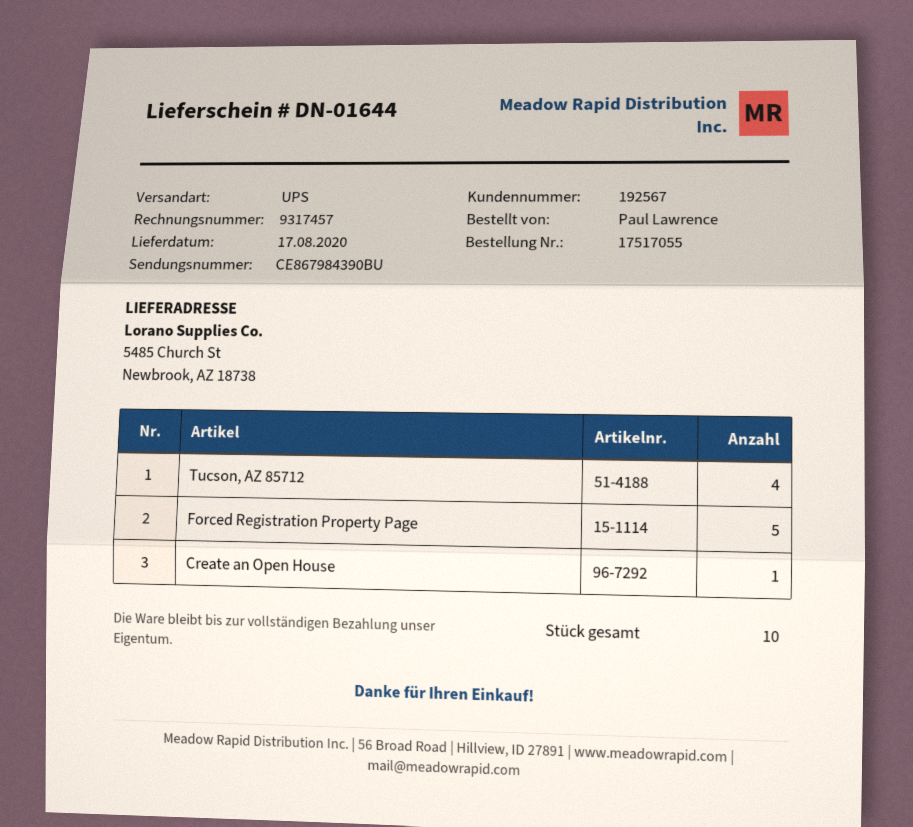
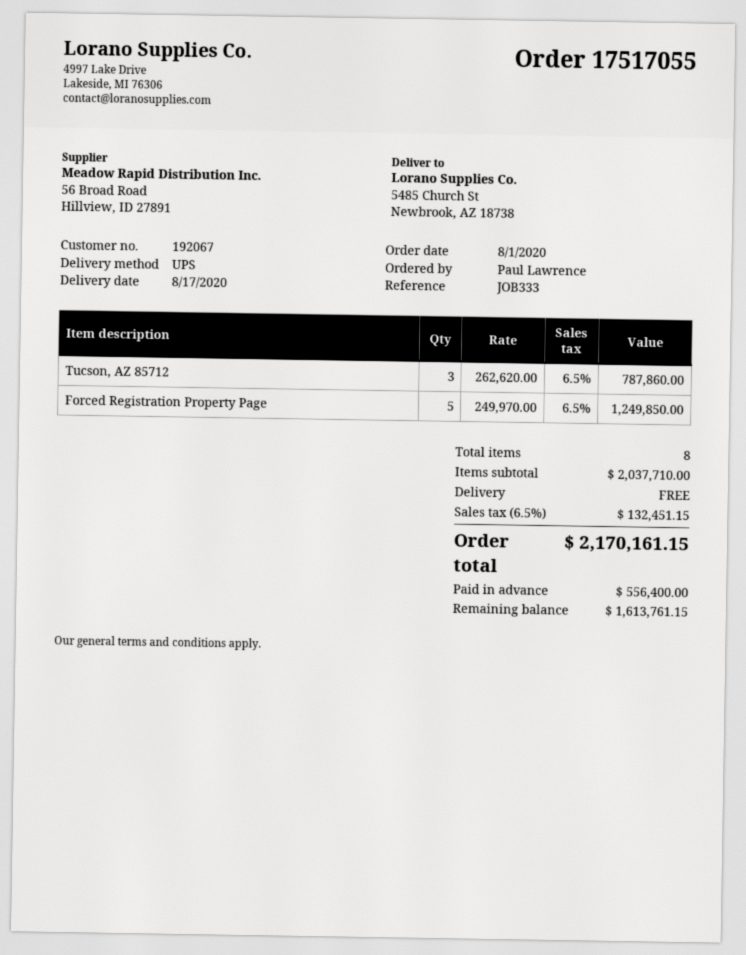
customer number: 192567 -> 192067
Tucson, AZ 85712: 4 -> 3
Create an Open House: 1 -> none
total quantity: 10 -> 8

